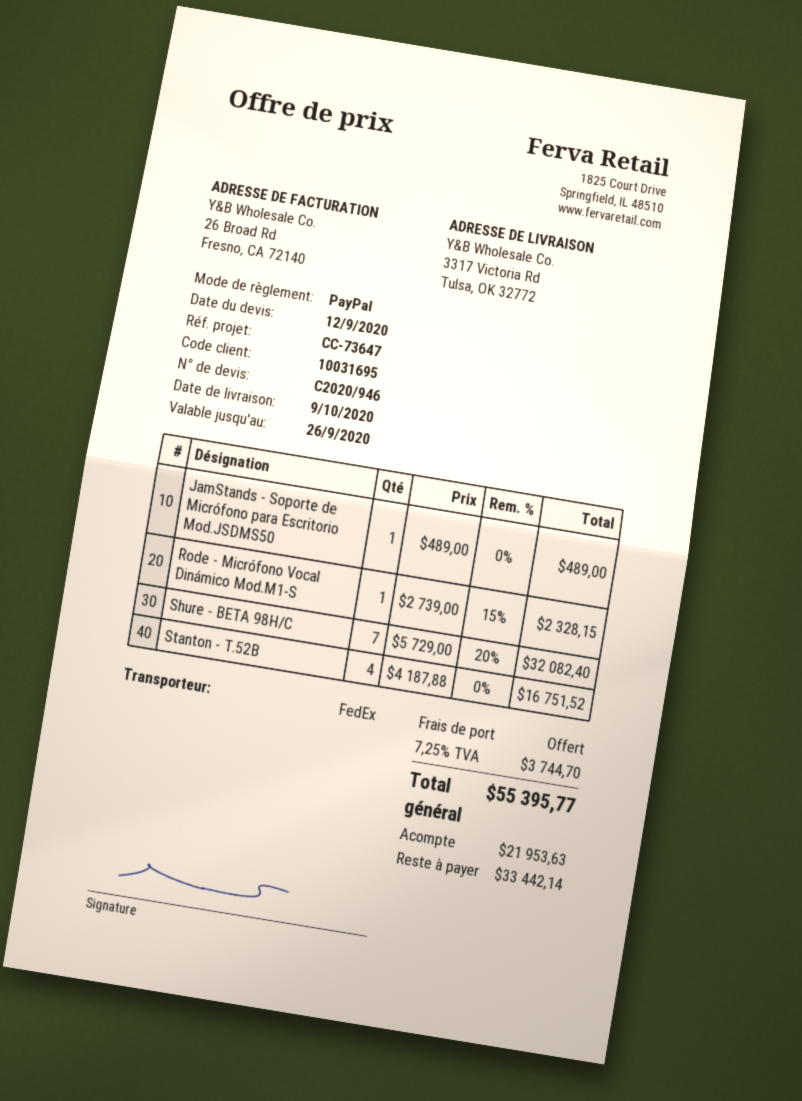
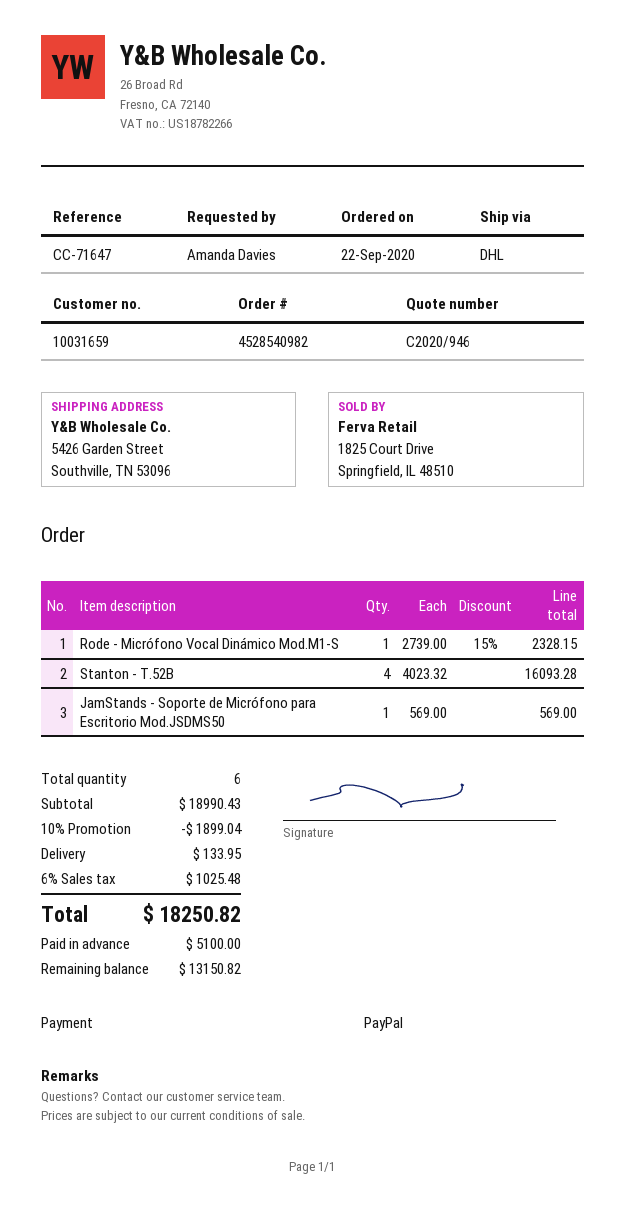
customer number: 10031695 -> 10031659
reference: CC-73647 -> CC-71647
shipping method: FedEx -> DHL
ship to: 3317 Victoria Rd, Tulsa, OK 32772 -> 5426 Garden Street, Southville, TN 53096
JamStands - Soporte de Micrófono para Escritorio Mod.JSDMS50: 1 x 489.00 = 489.00 -> 1 x 569.00 = 569.00
Shure - BETA 98H/C: 7 x 5729.00 - 20% = 32082.40 -> none
Stanton - T.52B: 4 x 4187.88 = 16751.52 -> 4 x 4023.32 = 16093.28
discount: none -> 10% = 1899.04
shipping: 0.00 -> 133.95
tax: 7.25% = 3744.70 -> 6% = 1025.48
total: 55395.77 -> 18250.82
deposit: 21953.63 -> 5100.00
balance: 33442.14 -> 13150.82

